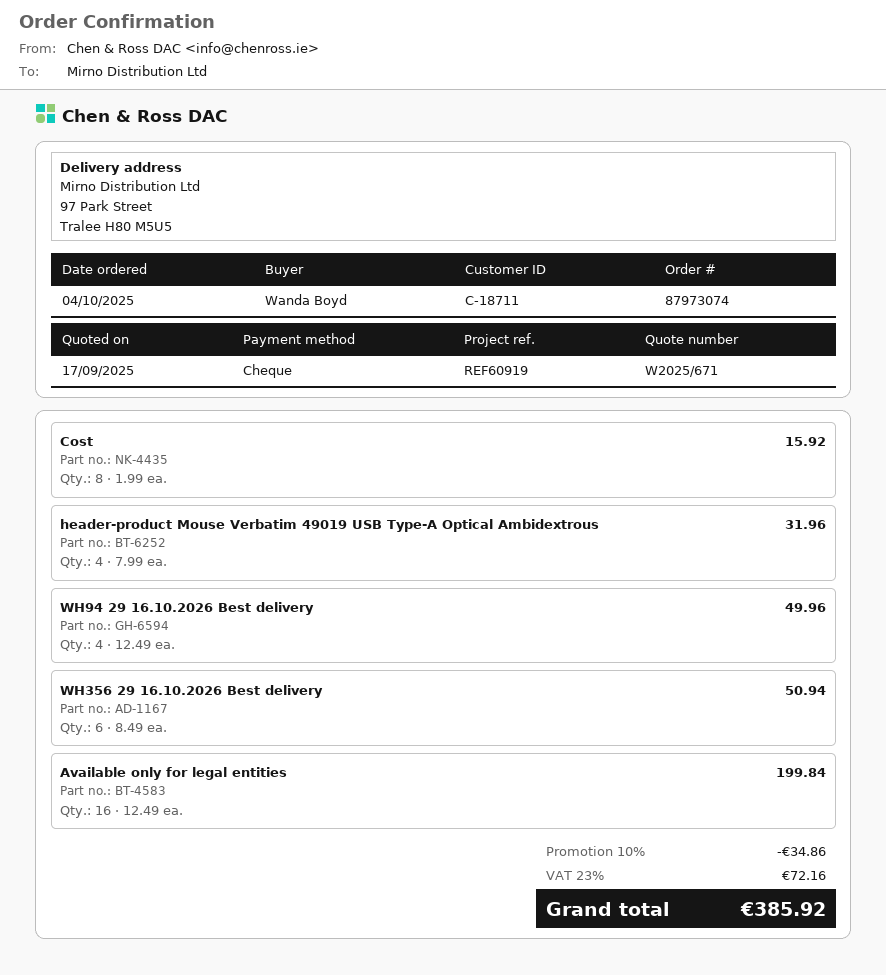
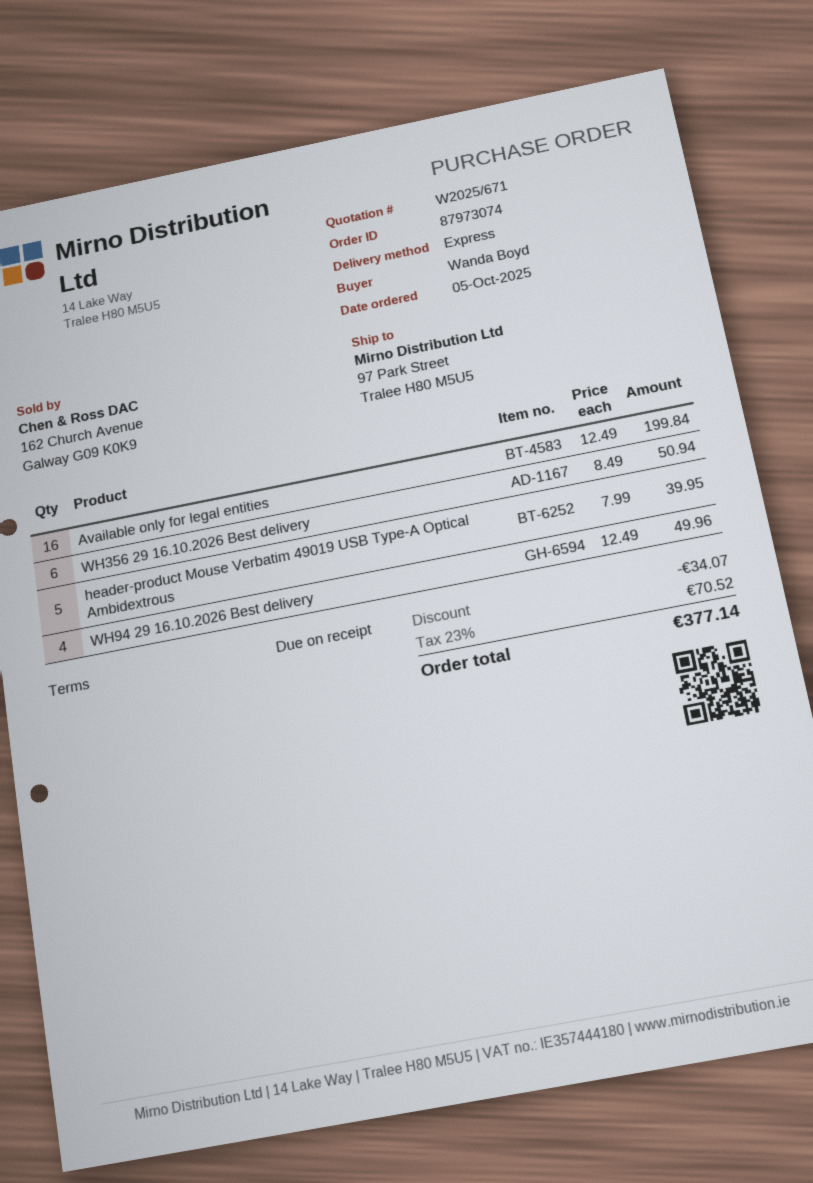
order date: 2025-10-04 -> 2025-10-05
Cost: 8 x 1.99 = 15.92 -> none
header-product Mouse Verbatim 49019 USB Type-A Optical Ambidextrous: 4 x 7.99 = 31.96 -> 5 x 7.99 = 39.95
discount: 34.86 -> 34.07
tax: 23% = 72.16 -> 23% = 70.52
total: 385.92 -> 377.14

